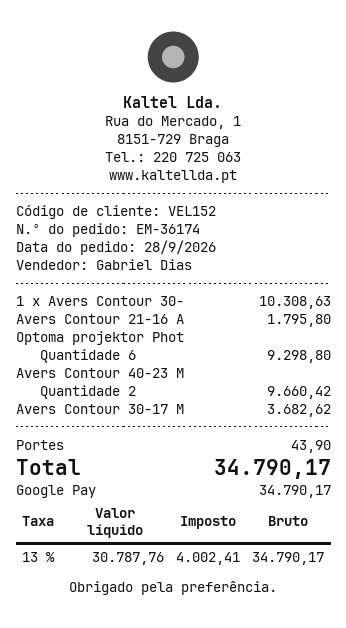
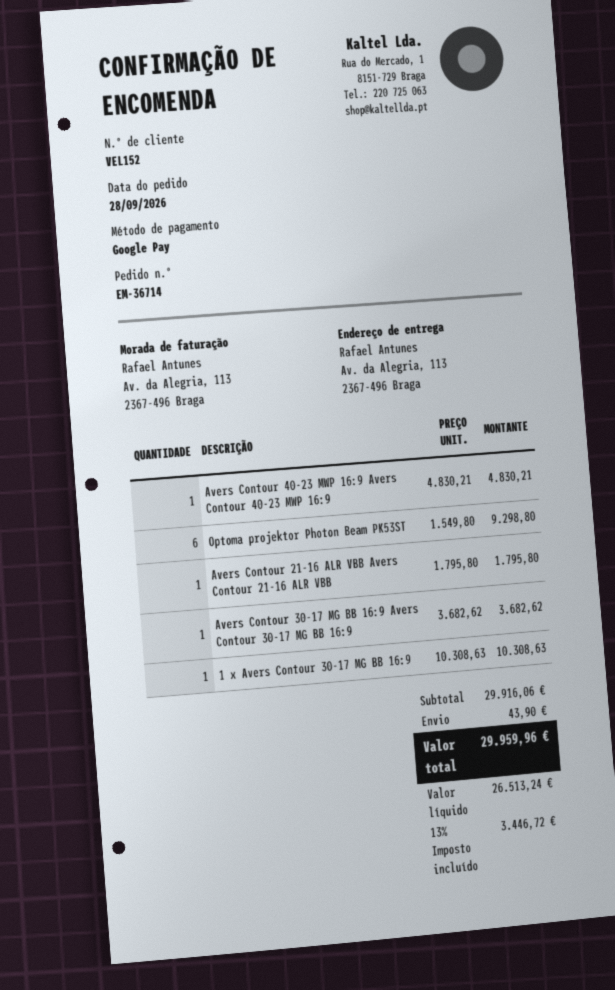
order number: EM-36174 -> EM-36714
Avers Contour 40-23 M: 2 for 9660.42 -> 1 for 4830.21
net: 30787.76 -> 26513.24
tax: 13% = 4002.41 -> 13% = 3446.72
total: 34790.17 -> 29959.96

